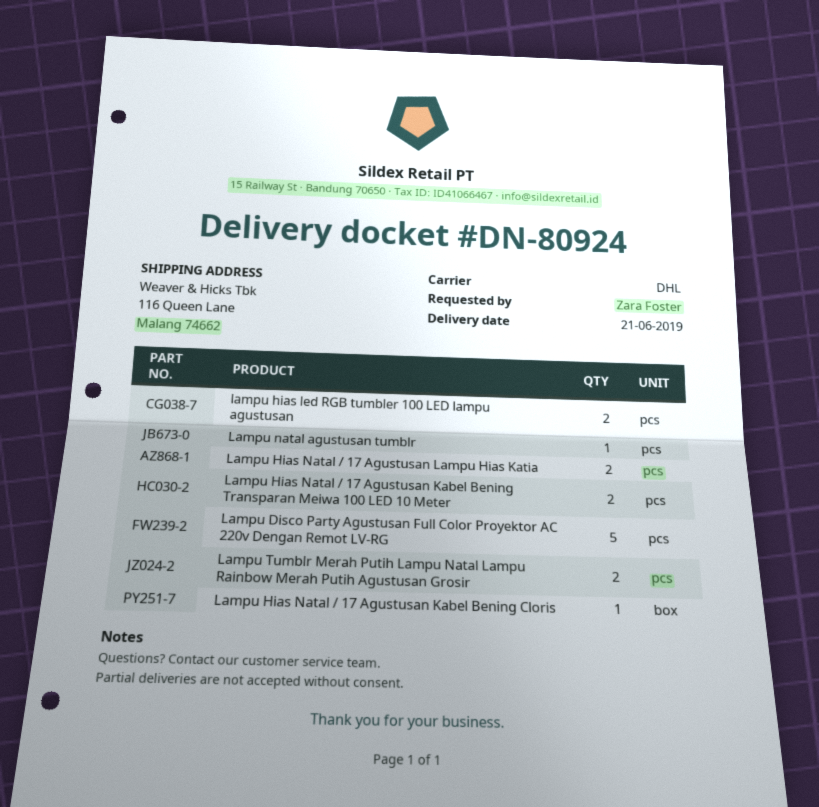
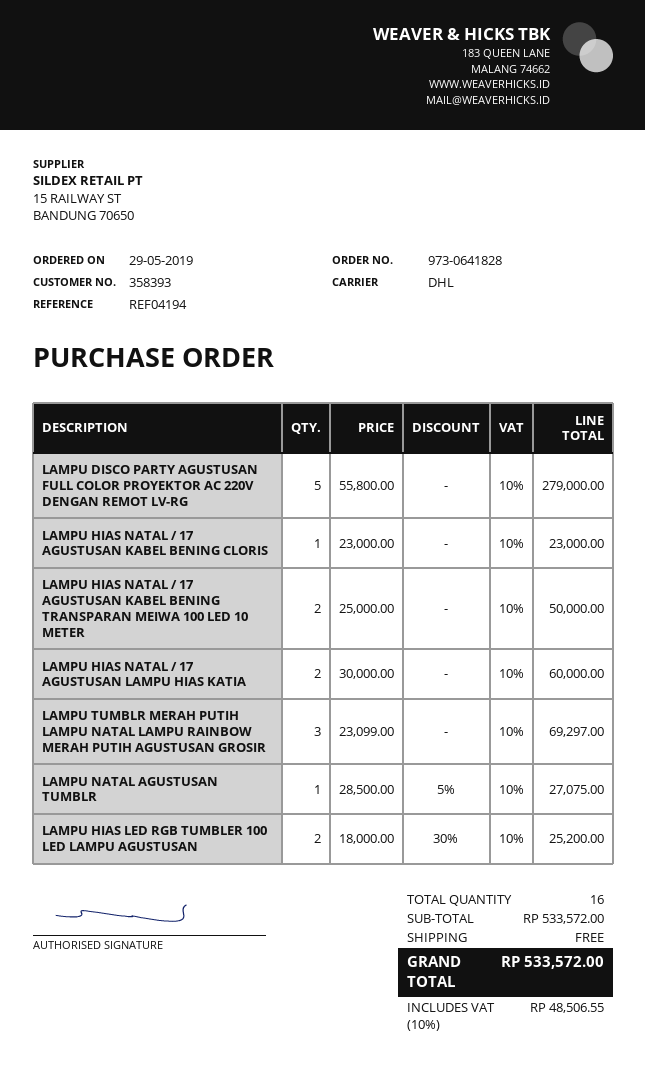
Lampu Tumblr Merah Putih Lampu Natal Lampu Rainbow Merah Putih Agustusan Grosir: 2 -> 3

